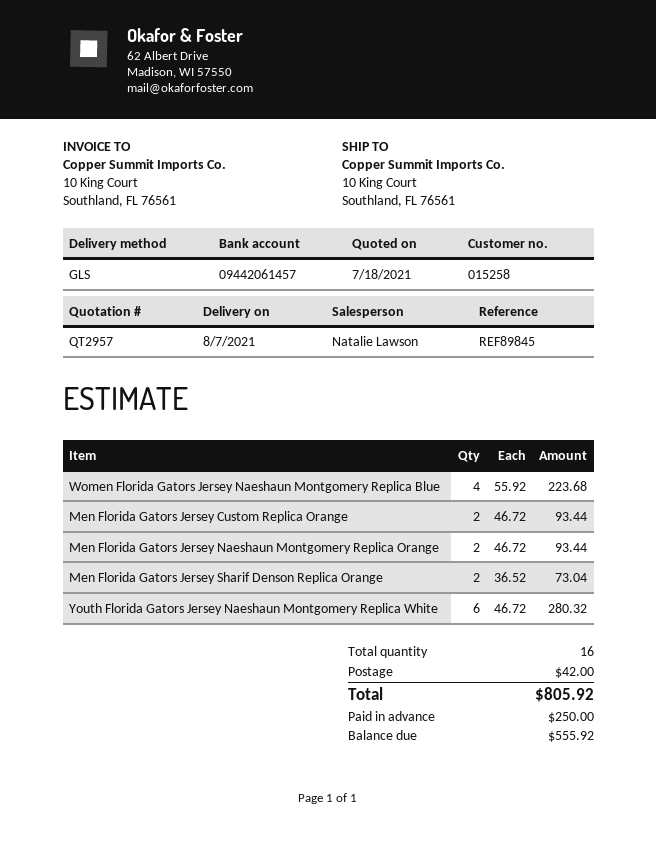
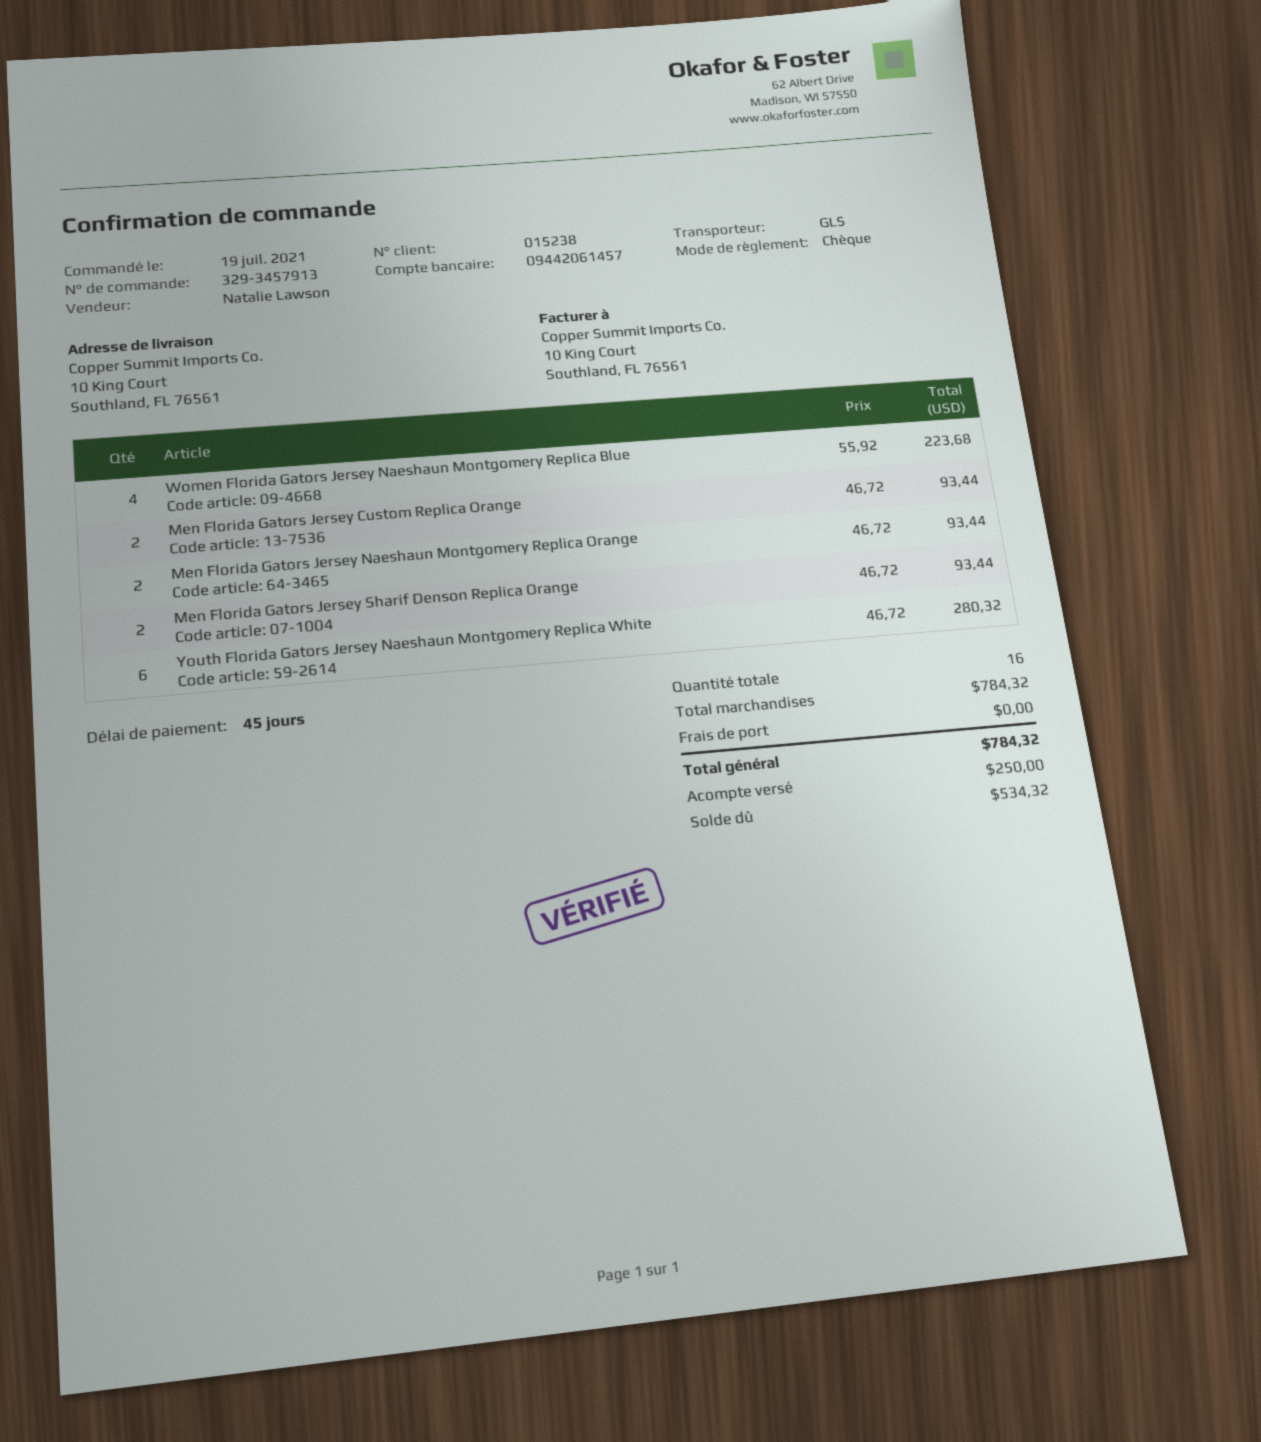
customer number: 015258 -> 015238
Men Florida Gators Jersey Sharif Denson Replica Orange: 2 x 36.52 = 73.04 -> 2 x 46.72 = 93.44
shipping: 42.00 -> 0.00
total: 805.92 -> 784.32
balance: 555.92 -> 534.32

